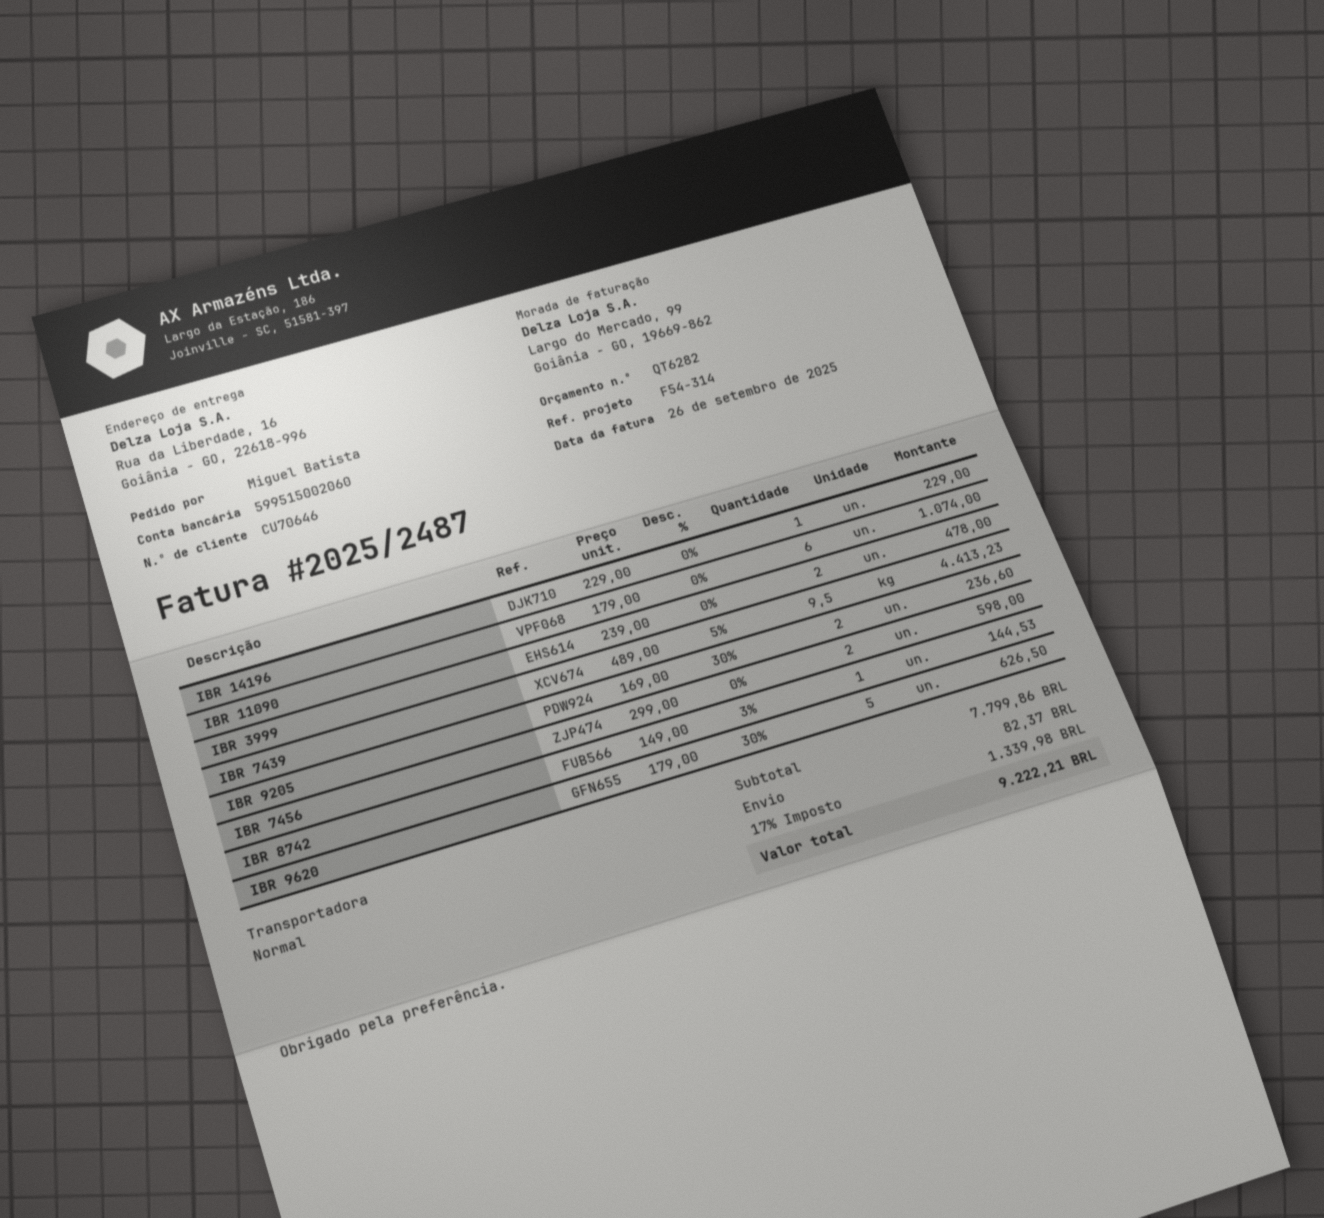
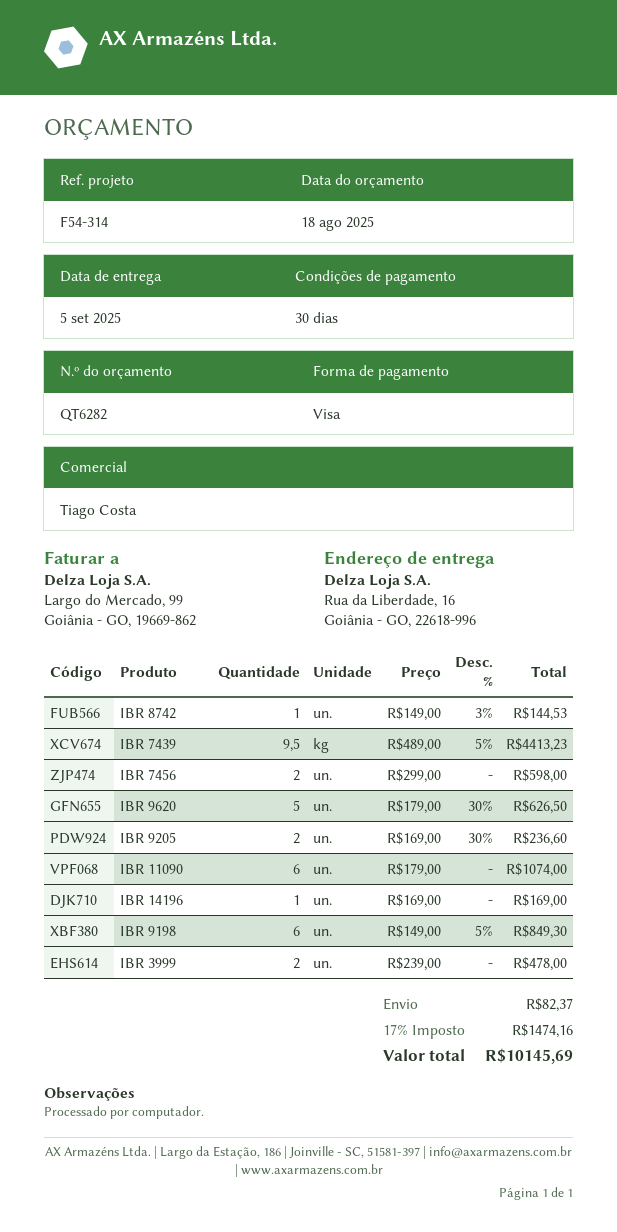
IBR 14196: 1 x 229.00 = 229.00 -> 1 x 169.00 = 169.00
IBR 9198: none -> 6 x 149.00 - 5% = 849.30
tax: 17% = 1339.98 -> 17% = 1474.16
total: 9222.21 -> 10145.69

